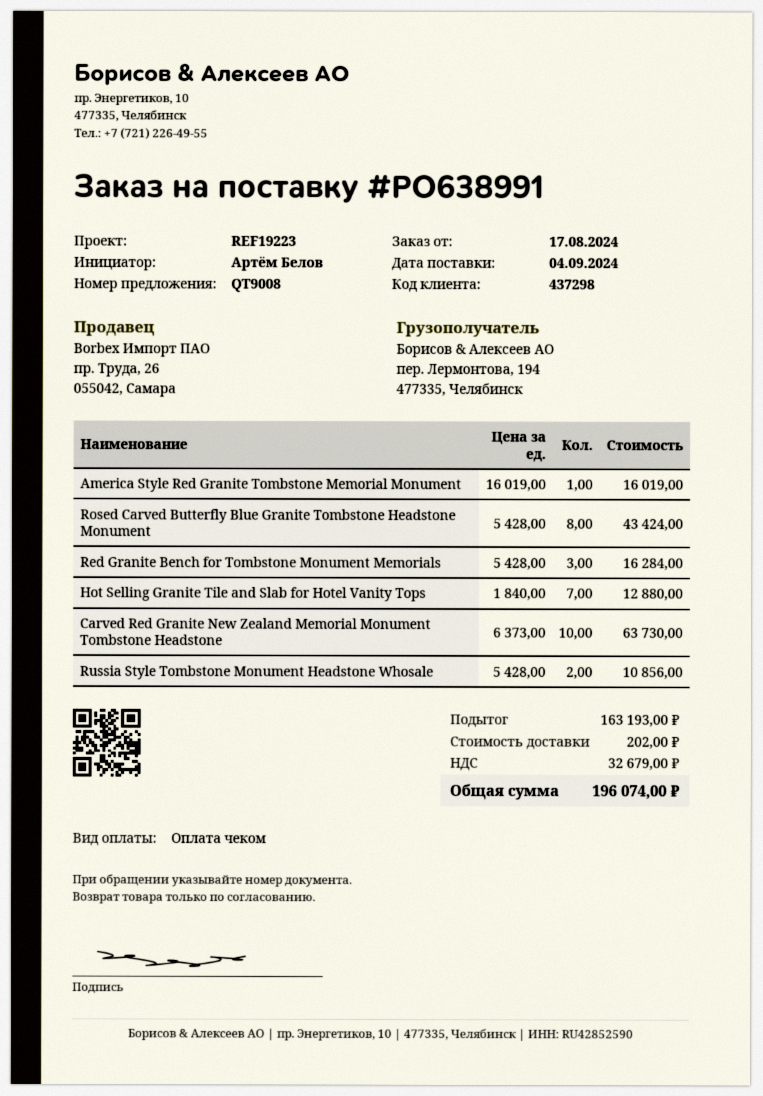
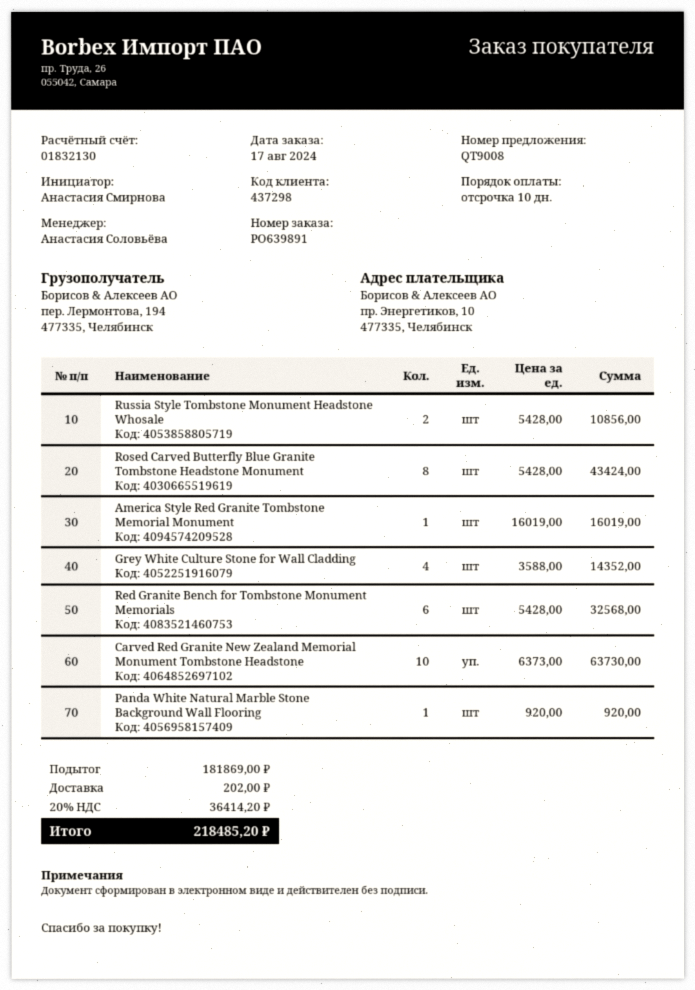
order number: PO638991 -> PO639891
ordered by: Артём Белов -> Анастасия Смирнова
Red Granite Bench for Tombstone Monument Memorials: 3 x 5428.00 = 16284.00 -> 6 x 5428.00 = 32568.00
Hot Selling Granite Tile and Slab for Hotel Vanity Tops: 7 x 1840.00 = 12880.00 -> none
Grey White Culture Stone for Wall Cladding: none -> 4 x 3588.00 = 14352.00
Panda White Natural Marble Stone Background Wall Flooring: none -> 1 x 920.00 = 920.00
subtotal: 163193.00 -> 181869.00
tax: 32679.00 -> 36414.20
total: 196074.00 -> 218485.20

